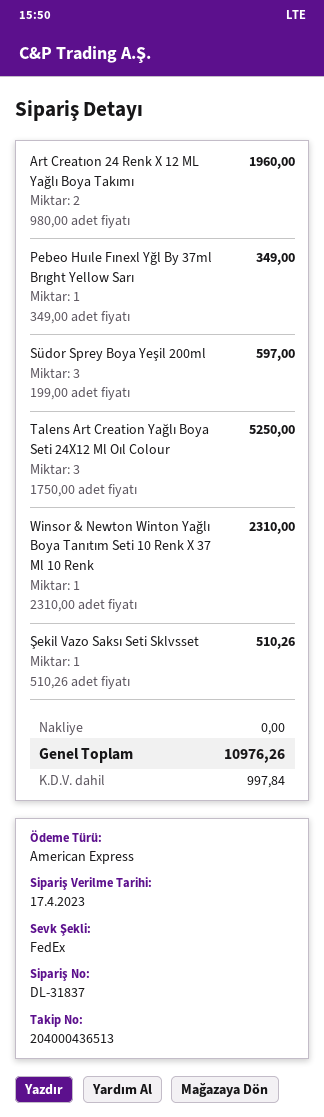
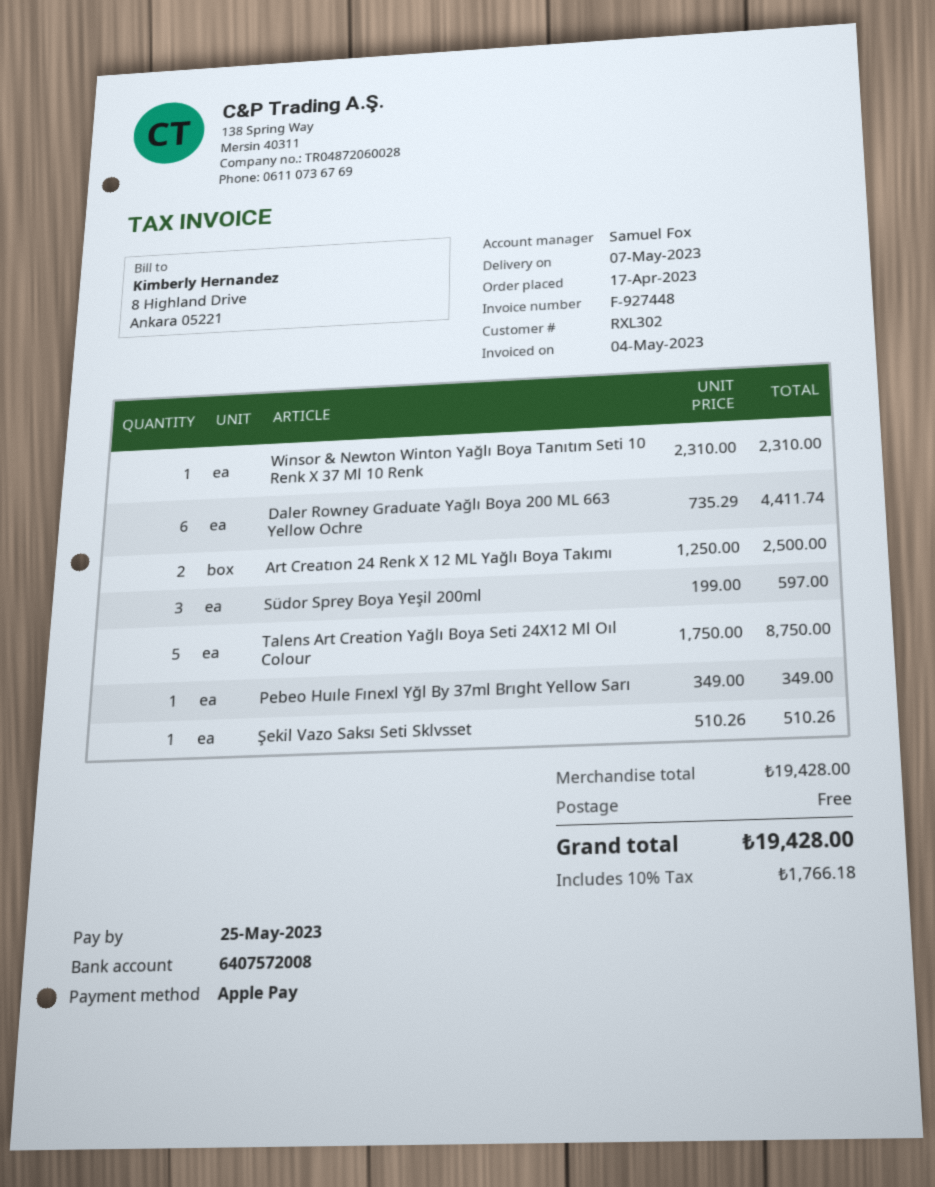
payment method: American Express -> Apple Pay
Art Creatıon 24 Renk X 12 ML Yağlı Boya Takımı: 2 x 980.00 = 1960.00 -> 2 x 1250.00 = 2500.00
Talens Art Creation Yağlı Boya Seti 24X12 Ml Oıl Colour: 3 x 1750.00 = 5250.00 -> 5 x 1750.00 = 8750.00
Daler Rowney Graduate Yağlı Boya 200 ML 663 Yellow Ochre: none -> 6 x 735.29 = 4411.74
tax: 997.84 -> 1766.18
total: 10976.26 -> 19428.00

